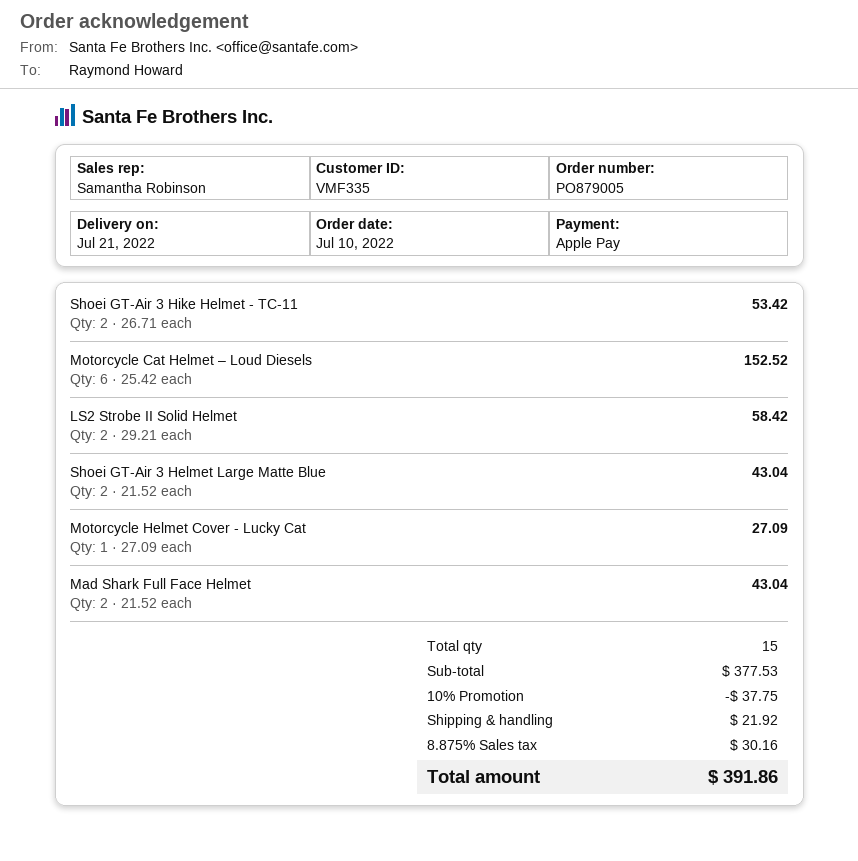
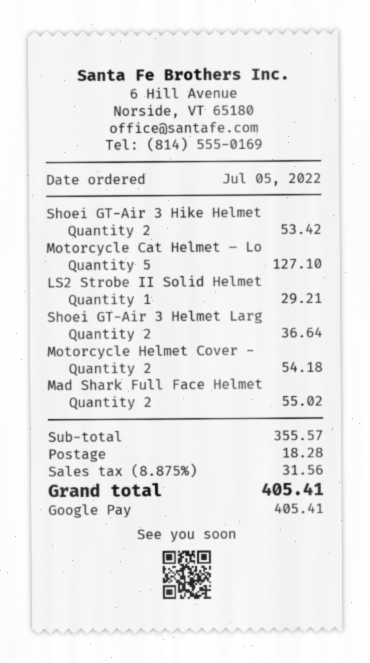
order date: 2022-07-10 -> 2022-07-05
payment method: Apple Pay -> Google Pay
Motorcycle Cat Helmet – Loud Diesels: 6 for 152.52 -> 5 for 127.10
LS2 Strobe II Solid Helmet: 2 for 58.42 -> 1 for 29.21
Shoei GT-Air 3 Helmet Large Matte Blue: 2 for 43.04 -> 2 for 36.64
Motorcycle Helmet Cover - Lucky Cat: 1 for 27.09 -> 2 for 54.18
Mad Shark Full Face Helmet: 2 for 43.04 -> 2 for 55.02
subtotal: 377.53 -> 355.57
discount: 10% = 37.75 -> none
shipping: 21.92 -> 18.28
tax: 8.875% = 30.16 -> 8.875% = 31.56
total: 391.86 -> 405.41

